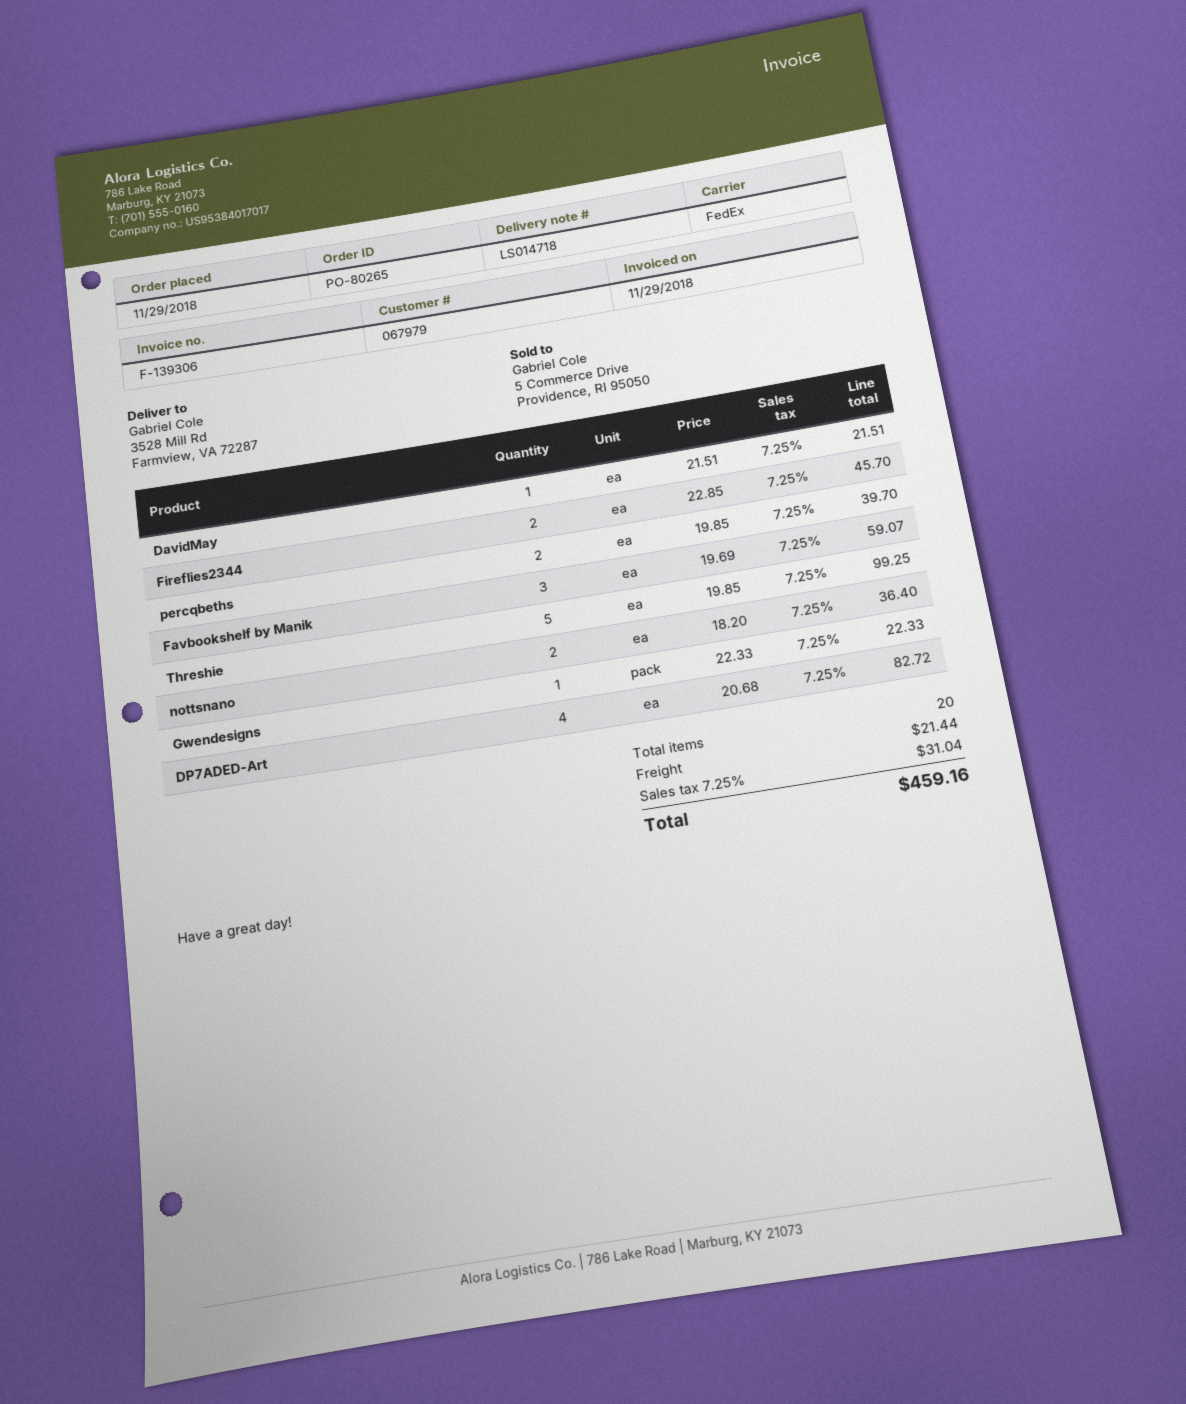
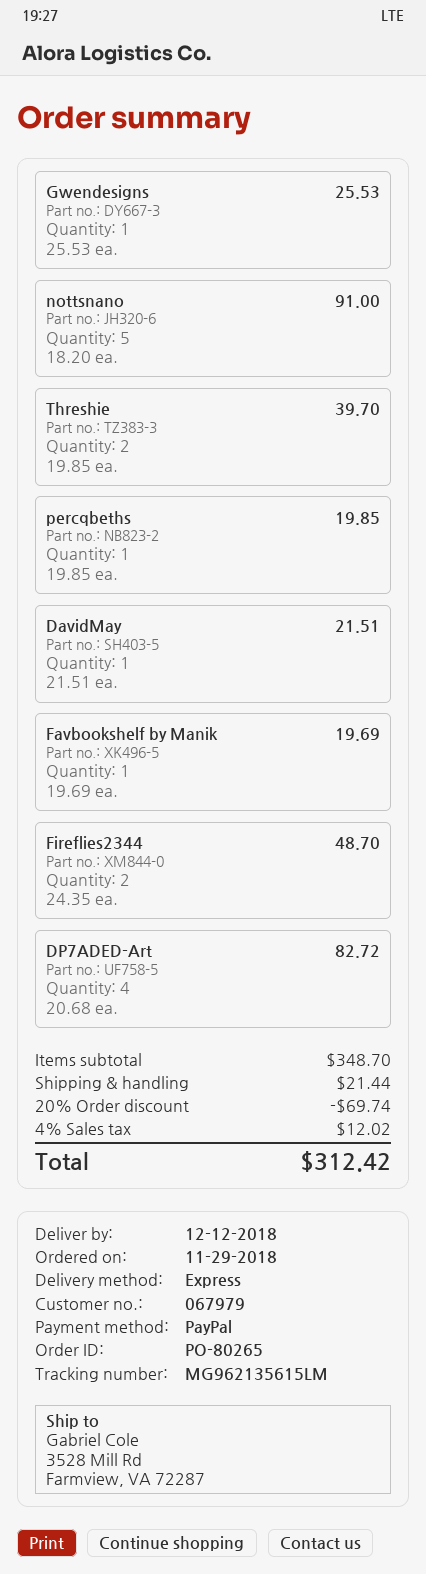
shipping method: FedEx -> express
Fireflies2344: 2 x 22.85 = 45.70 -> 2 x 24.35 = 48.70
percqbeths: 2 x 19.85 = 39.70 -> 1 x 19.85 = 19.85
Favbookshelf by Manik: 3 x 19.69 = 59.07 -> 1 x 19.69 = 19.69
Threshie: 5 x 19.85 = 99.25 -> 2 x 19.85 = 39.70
nottsnano: 2 x 18.20 = 36.40 -> 5 x 18.20 = 91.00
Gwendesigns: 1 x 22.33 = 22.33 -> 1 x 25.53 = 25.53
discount: none -> 20% = 69.74
tax: 7.25% = 31.04 -> 4% = 12.02
total: 459.16 -> 312.42

